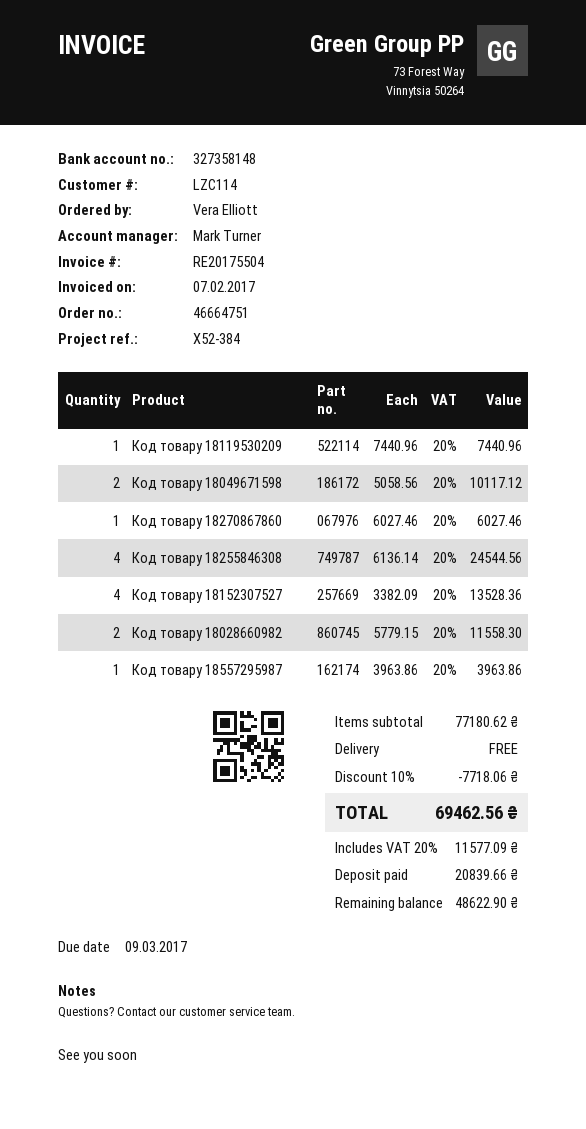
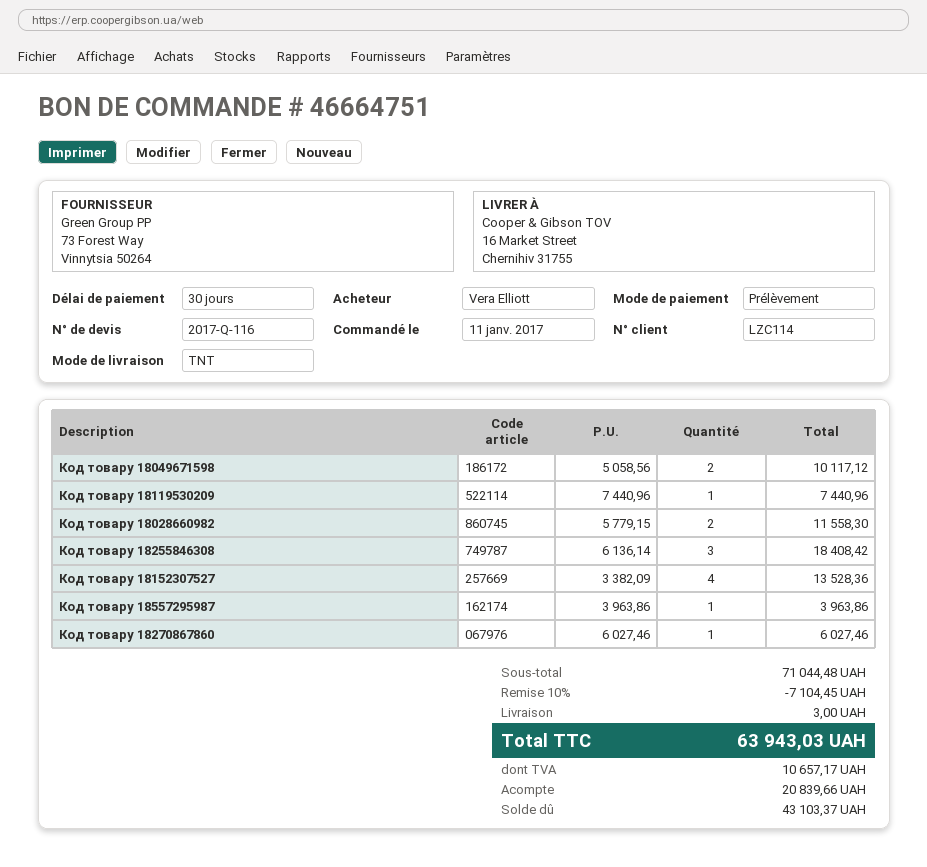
Код товару 18255846308: 4 x 6136.14 = 24544.56 -> 3 x 6136.14 = 18408.42
subtotal: 77180.62 -> 71044.48
discount: 10% = 7718.06 -> 10% = 7104.45
shipping: 0.00 -> 3.00
tax: 11577.09 -> 10657.17
total: 69462.56 -> 63943.03
balance: 48622.90 -> 43103.37

